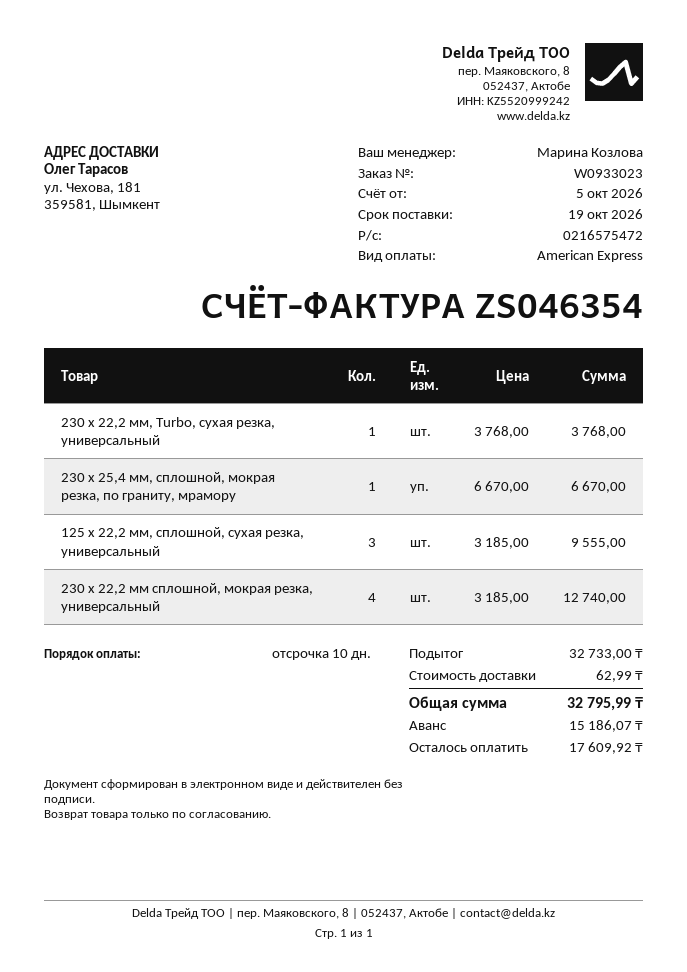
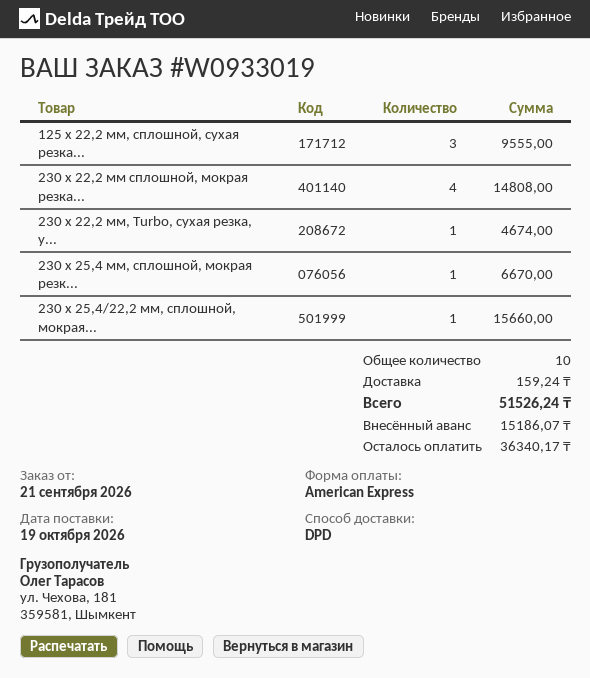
order number: W0933023 -> W0933019
230 х 22,2 мм, Turbo, сухая резка, универсальный: 1 for 3768.00 -> 1 for 4674.00
230 х 22,2 мм сплошной, мокрая резка, универсальный: 4 for 12740.00 -> 4 for 14808.00
230 х 25,4/22,2 мм, сплошной, мокрая...: none -> 1 for 15660.00
shipping: 62.99 -> 159.24
total: 32795.99 -> 51526.24
balance: 17609.92 -> 36340.17

